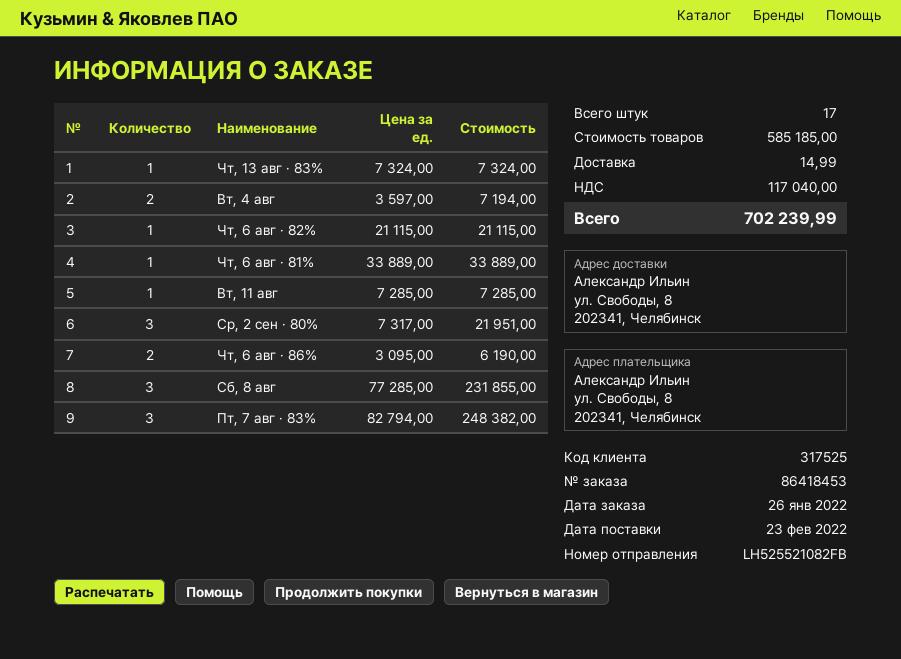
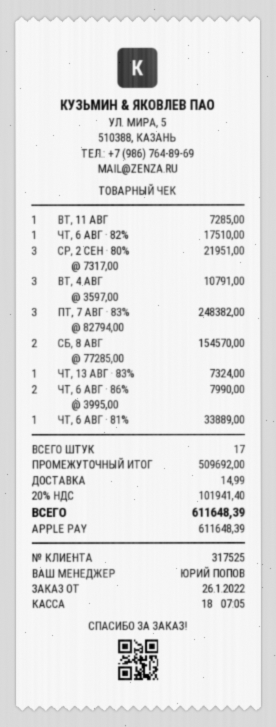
Вт, 4 авг: 2 x 3597.00 = 7194.00 -> 3 x 3597.00 = 10791.00
Чт, 6 авг · 82%: 1 x 21115.00 = 21115.00 -> 1 x 17510.00 = 17510.00
Чт, 6 авг · 86%: 2 x 3095.00 = 6190.00 -> 2 x 3995.00 = 7990.00
Сб, 8 авг: 3 x 77285.00 = 231855.00 -> 2 x 77285.00 = 154570.00
subtotal: 585185.00 -> 509692.00
tax: 117040.00 -> 101941.40
total: 702239.99 -> 611648.39

